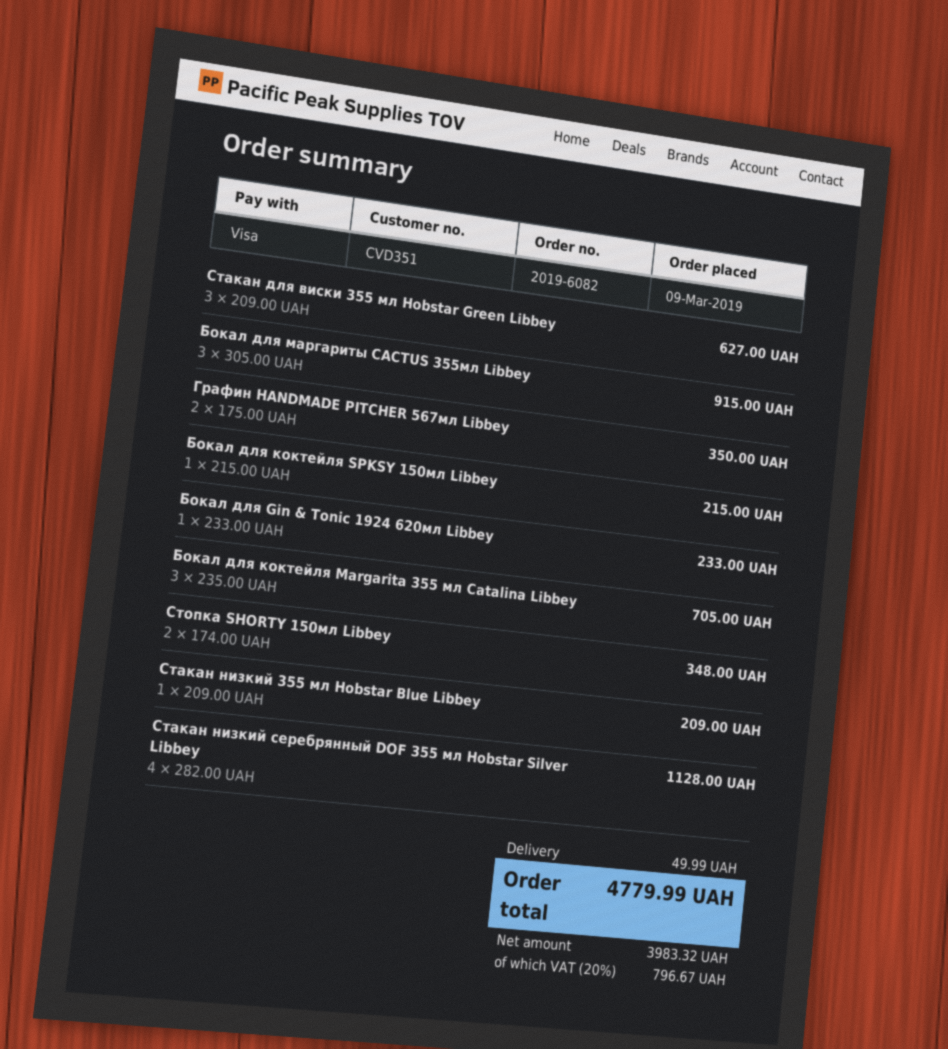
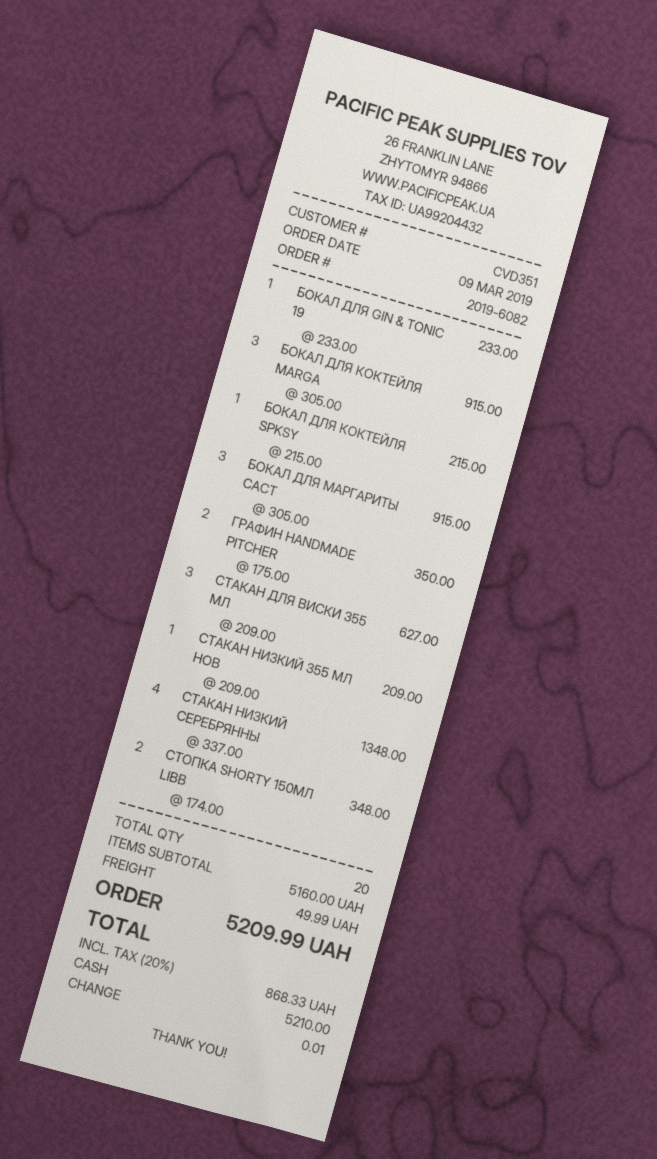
payment method: Visa -> cash
Бокал для коктейля Margarita 355 мл Catalina Libbey: 3 x 235.00 = 705.00 -> 3 x 305.00 = 915.00
Стакан низкий серебрянный DOF 355 мл Hobstar Silver Libbey: 4 x 282.00 = 1128.00 -> 4 x 337.00 = 1348.00
tax: 20% = 796.67 -> 20% = 868.33
total: 4779.99 -> 5209.99

